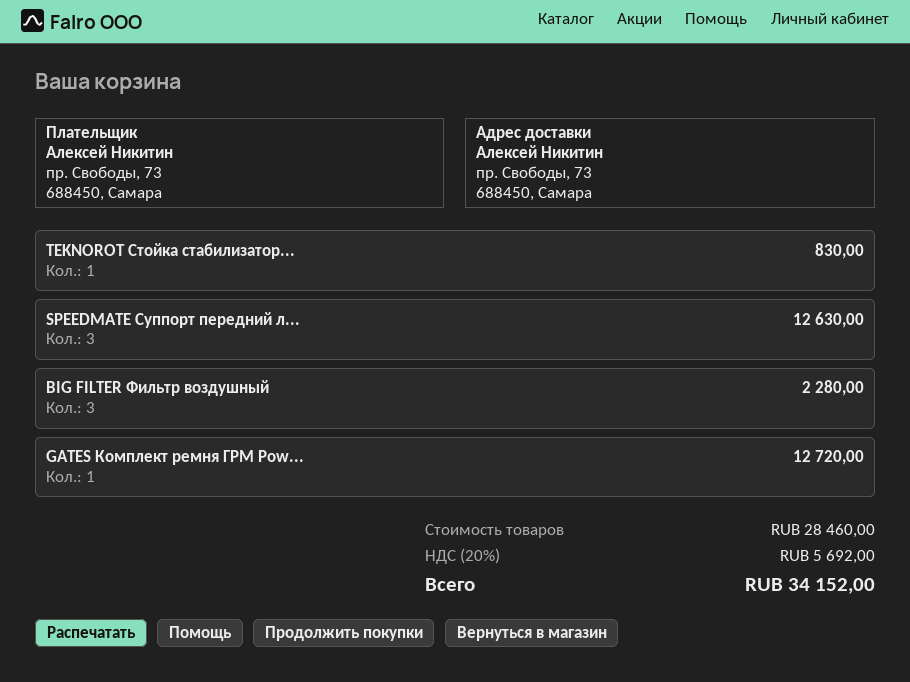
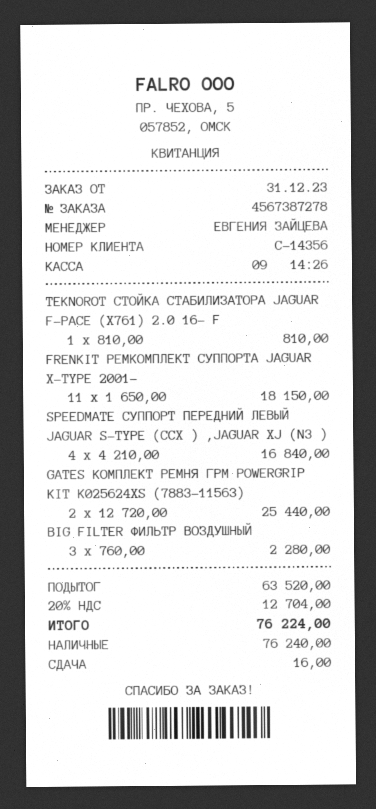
TEKNOROT Стойка стабилизатор...: 1 for 830.00 -> 1 for 810.00
SPEEDMATE Суппорт передний л...: 3 for 12630.00 -> 4 for 16840.00
GATES Комплект ремня ГРМ Pow...: 1 for 12720.00 -> 2 for 25440.00
FRENKIT РЕМКОМПЛЕКТ СУППОРТА JAGUAR X-TYPE 2001-: none -> 11 for 18150.00
subtotal: 28460.00 -> 63520.00
tax: 20% = 5692.00 -> 20% = 12704.00
total: 34152.00 -> 76224.00

